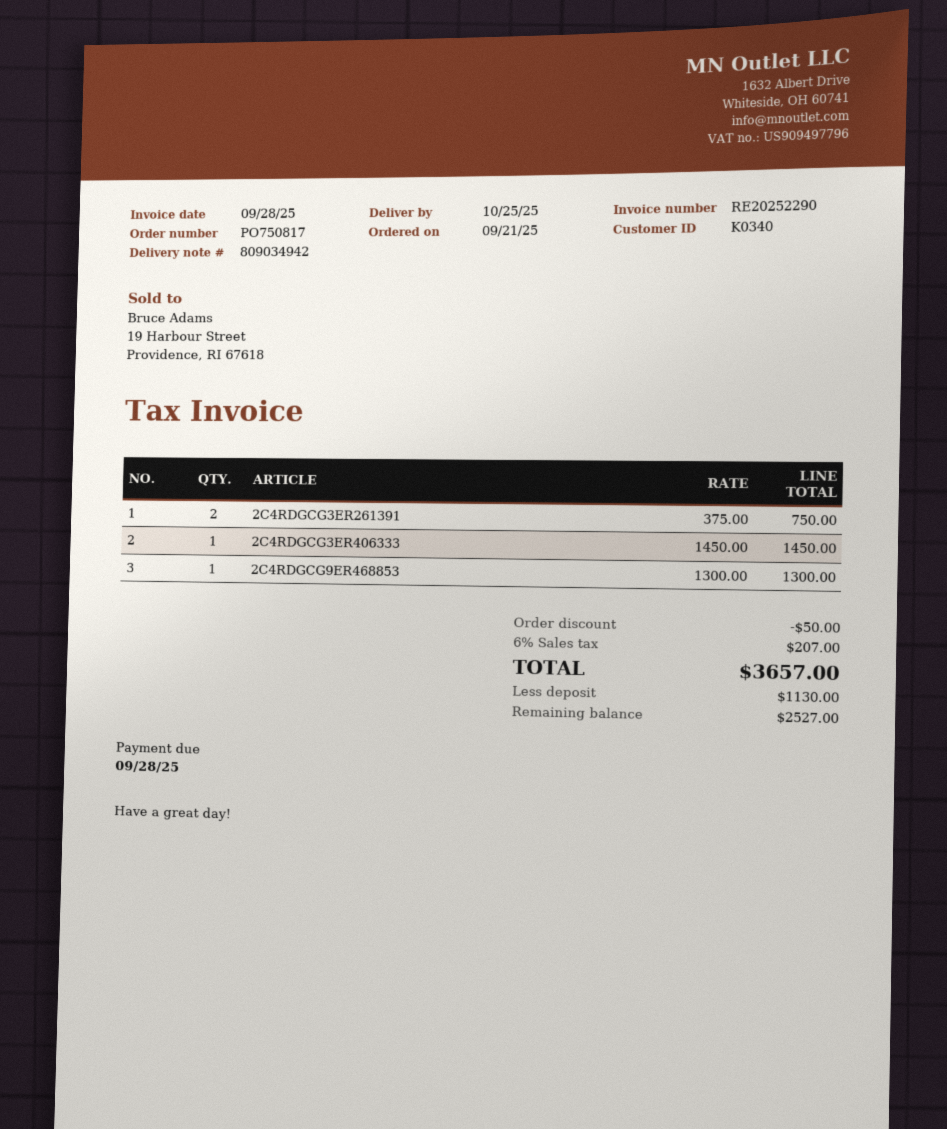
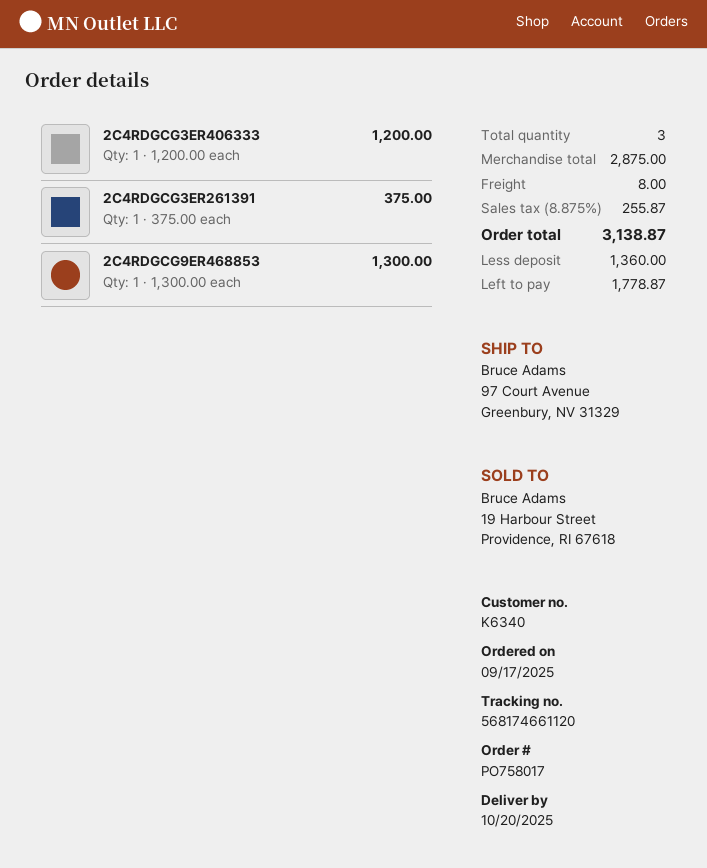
order number: PO750817 -> PO758017
order date: 2025-09-21 -> 2025-09-17
delivery date: 2025-10-25 -> 2025-10-20
customer number: K0340 -> K6340
2C4RDGCG3ER261391: 2 x 375.00 = 750.00 -> 1 x 375.00 = 375.00
2C4RDGCG3ER406333: 1 x 1450.00 = 1450.00 -> 1 x 1200.00 = 1200.00
discount: 50.00 -> none
shipping: none -> 8.00
tax: 6% = 207.00 -> 8.875% = 255.87
total: 3657.00 -> 3138.87
deposit: 1130.00 -> 1360.00
balance: 2527.00 -> 1778.87

